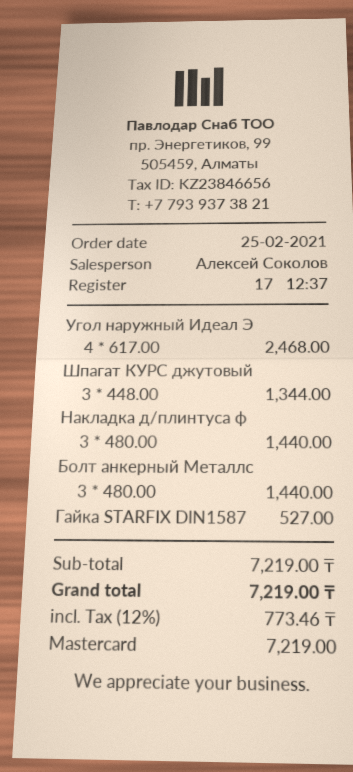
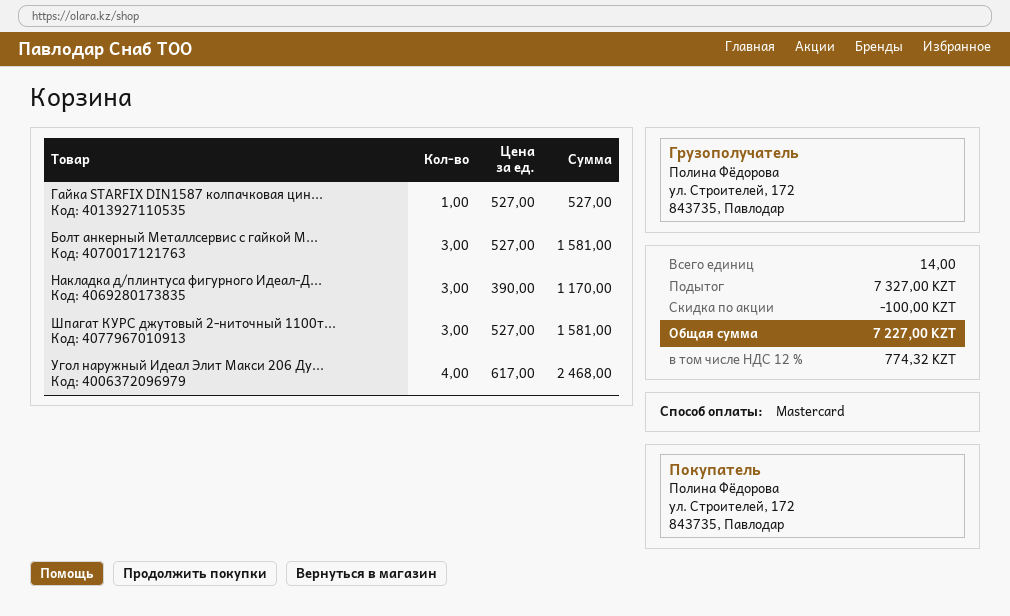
Шпагат КУРС джутовый: 3 x 448.00 = 1344.00 -> 3 x 527.00 = 1581.00
Накладка д/плинтуса ф: 3 x 480.00 = 1440.00 -> 3 x 390.00 = 1170.00
Болт анкерный Металлс: 3 x 480.00 = 1440.00 -> 3 x 527.00 = 1581.00
subtotal: 7219.00 -> 7327.00
discount: none -> 100.00
tax: 12% = 773.46 -> 12% = 774.32
total: 7219.00 -> 7227.00

